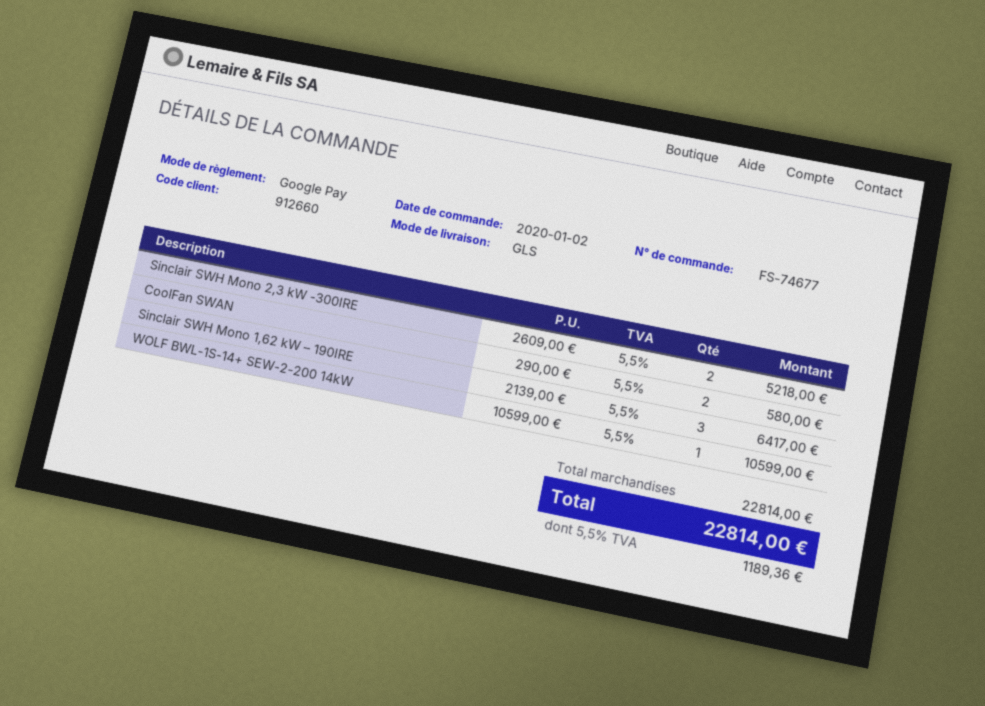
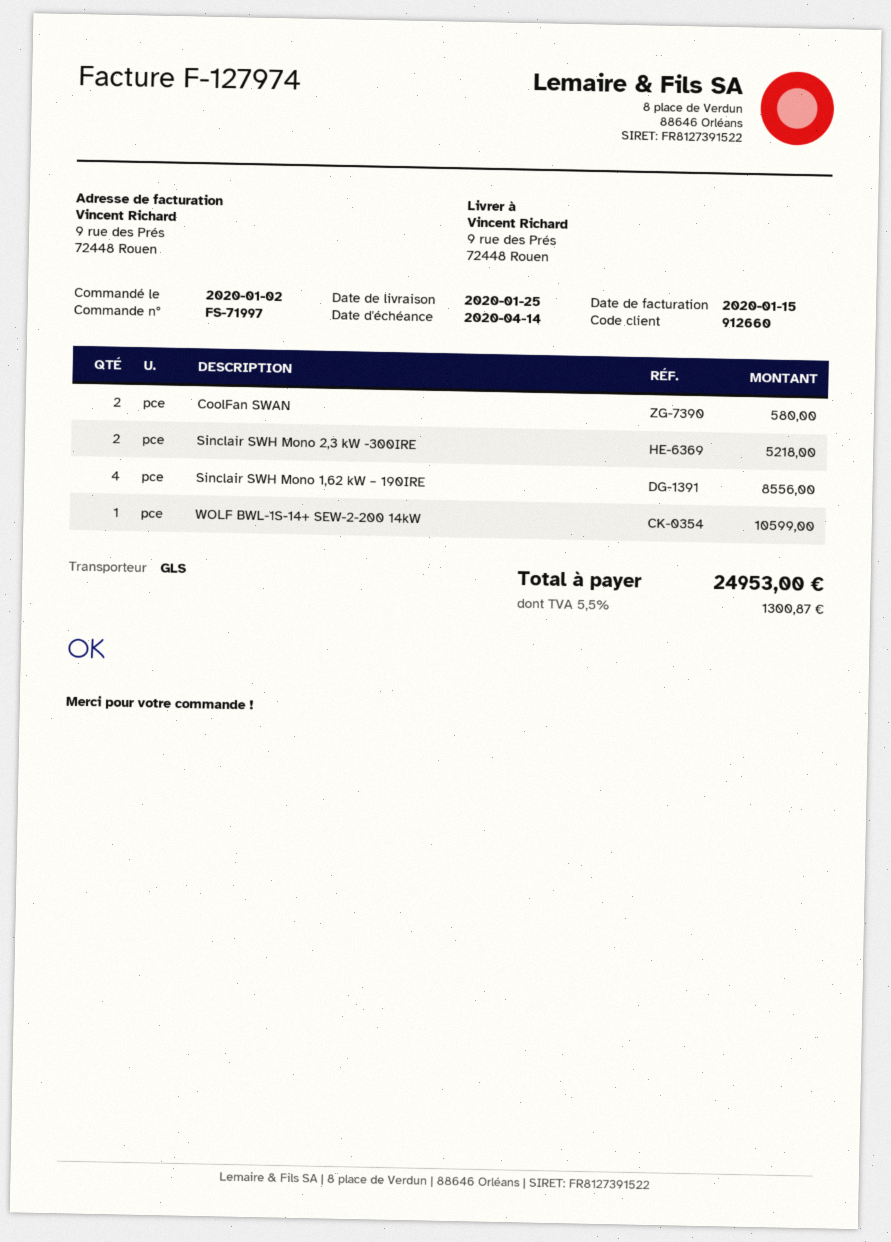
order number: FS-74677 -> FS-71997
Sinclair SWH Mono 1,62 kW – 190IRE: 3 for 6417.00 -> 4 for 8556.00
tax: 5.5% = 1189.36 -> 5.5% = 1300.87
total: 22814.00 -> 24953.00

